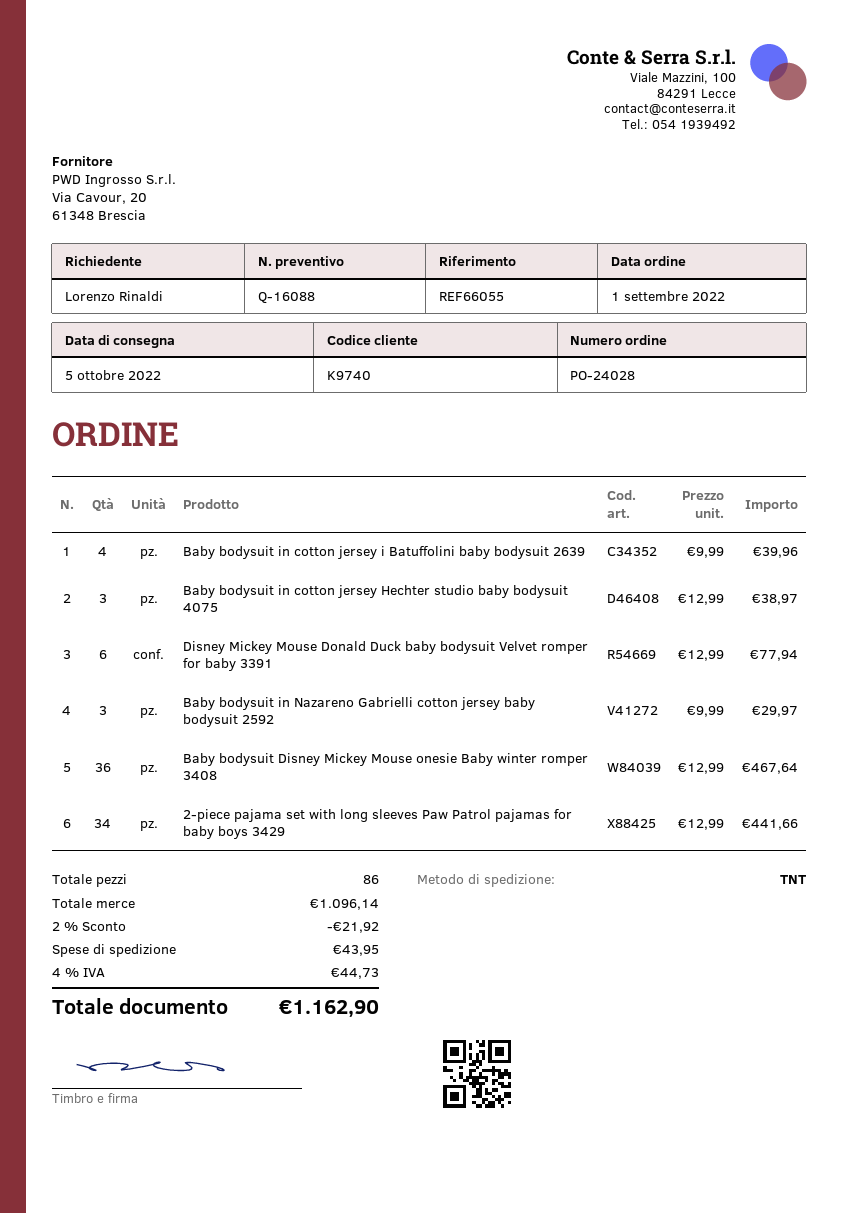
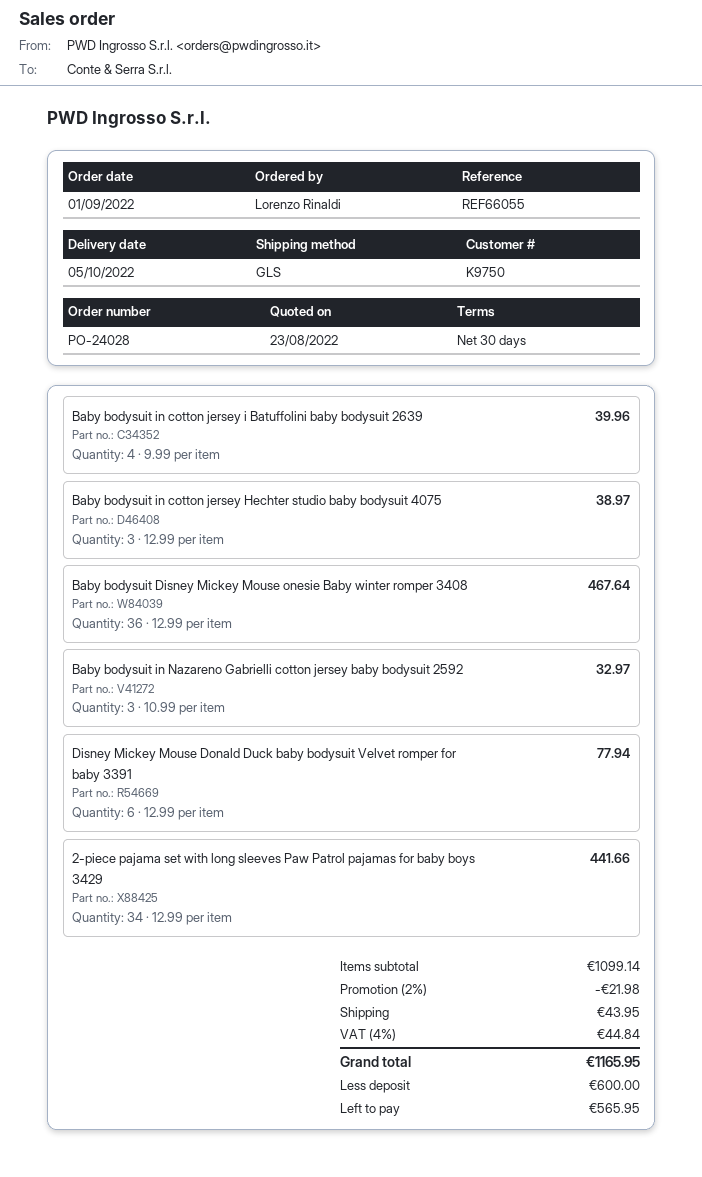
customer number: K9740 -> K9750
shipping method: TNT -> GLS
Baby bodysuit in Nazareno Gabrielli cotton jersey baby bodysuit 2592: 3 x 9.99 = 29.97 -> 3 x 10.99 = 32.97
subtotal: 1096.14 -> 1099.14
discount: 2% = 21.92 -> 2% = 21.98
tax: 4% = 44.73 -> 4% = 44.84
total: 1162.90 -> 1165.95

